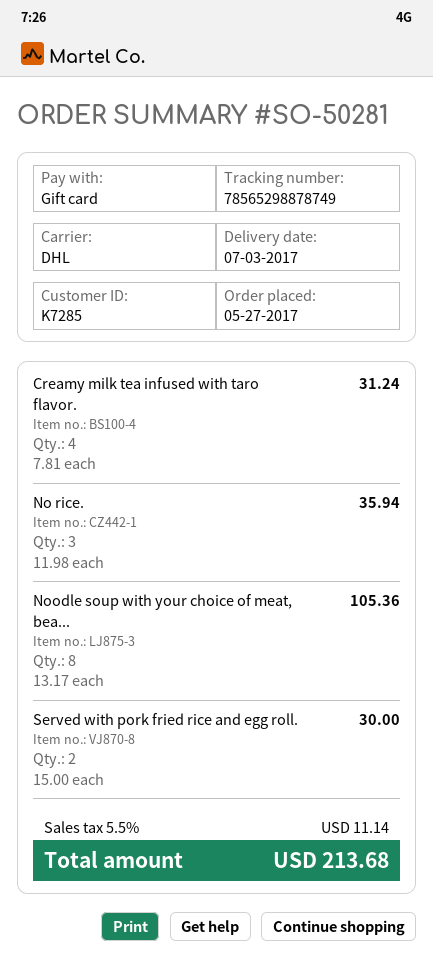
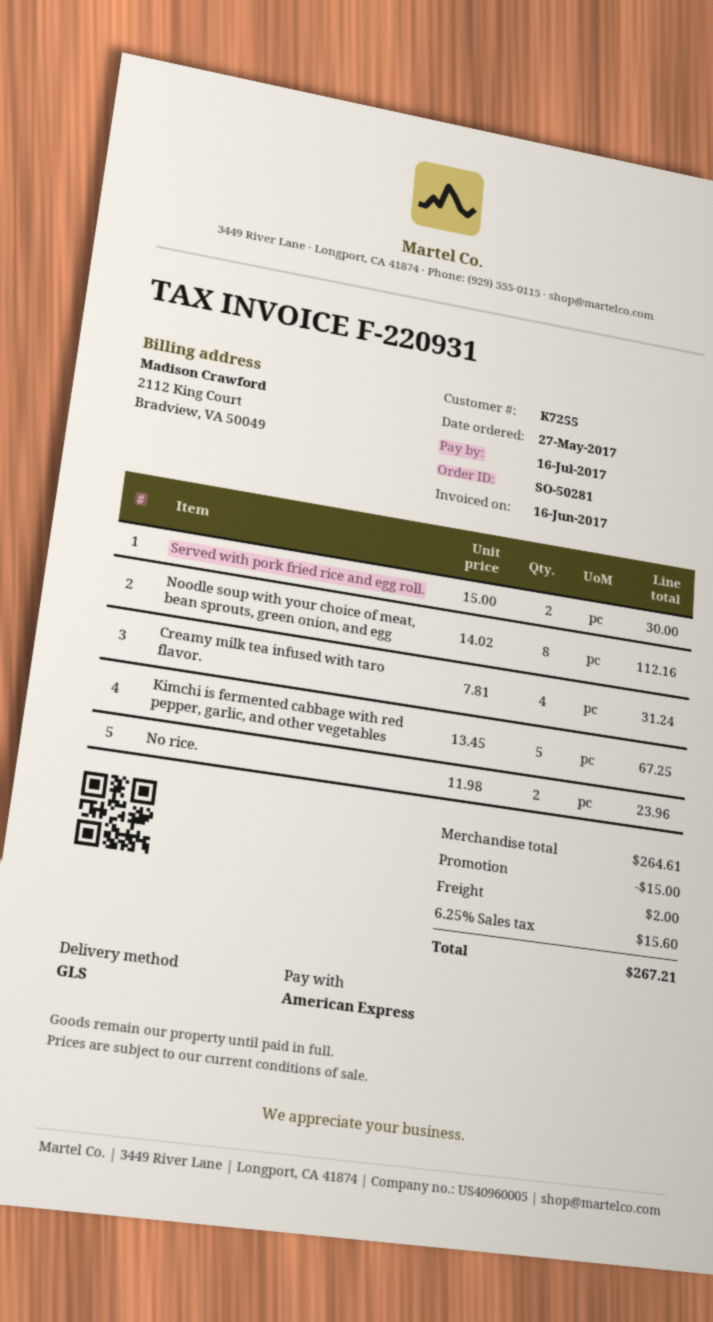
customer number: K7285 -> K7255
payment method: gift card -> American Express
shipping method: DHL -> GLS
No rice.: 3 x 11.98 = 35.94 -> 2 x 11.98 = 23.96
Noodle soup with your choice of meat, bea...: 8 x 13.17 = 105.36 -> 8 x 14.02 = 112.16
Kimchi is fermented cabbage with red pepper, garlic, and other vegetables: none -> 5 x 13.45 = 67.25
discount: none -> 15.00
shipping: none -> 2.00
tax: 5.5% = 11.14 -> 6.25% = 15.60
total: 213.68 -> 267.21

